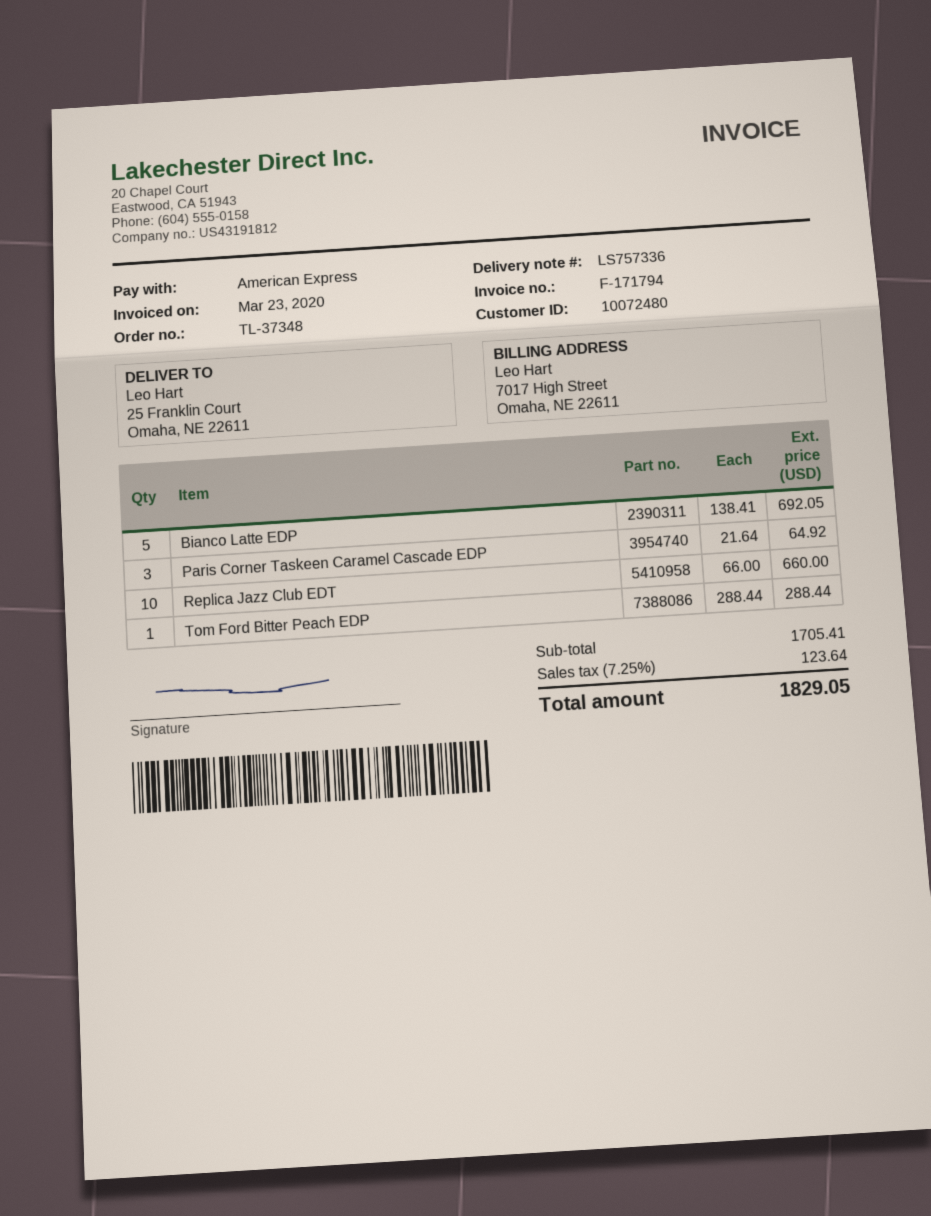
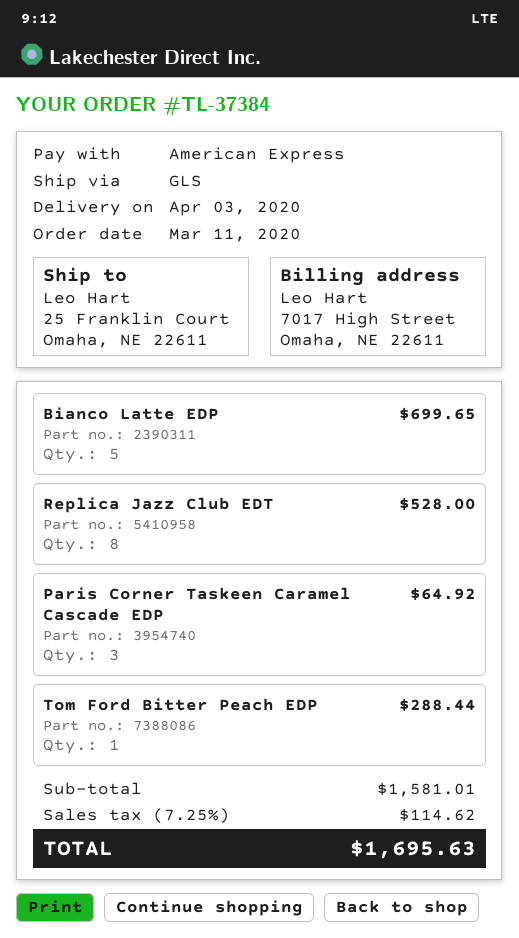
order number: TL-37348 -> TL-37384
Bianco Latte EDP: 5 for 692.05 -> 5 for 699.65
Replica Jazz Club EDT: 10 for 660.00 -> 8 for 528.00
subtotal: 1705.41 -> 1581.01
tax: 7.25% = 123.64 -> 7.25% = 114.62
total: 1829.05 -> 1695.63

